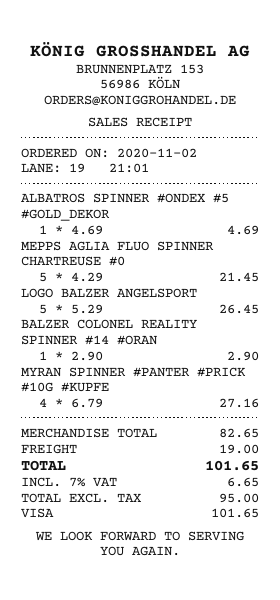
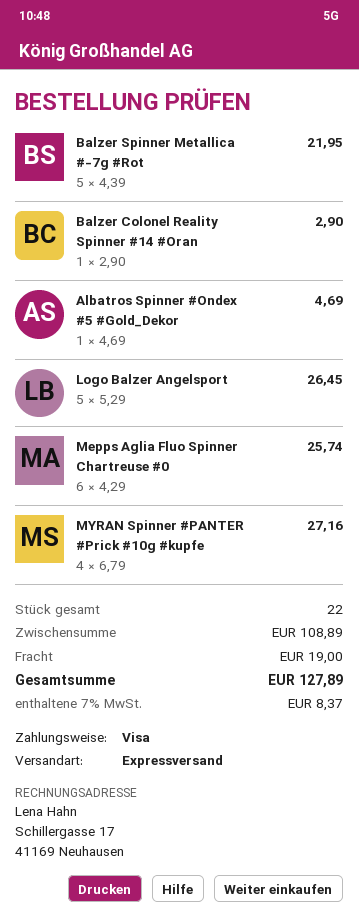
MEPPS AGLIA FLUO SPINNER CHARTREUSE #0: 5 x 4.29 = 21.45 -> 6 x 4.29 = 25.74
Balzer Spinner Metallica #-7g #Rot: none -> 5 x 4.39 = 21.95
subtotal: 82.65 -> 108.89
tax: 7% = 6.65 -> 7% = 8.37
total: 101.65 -> 127.89

